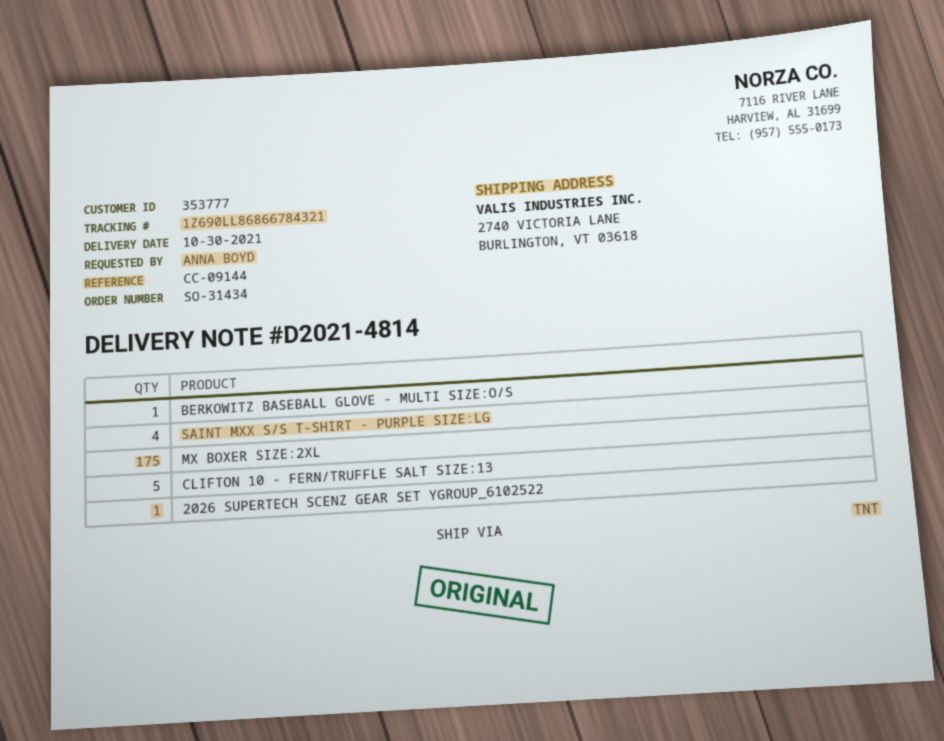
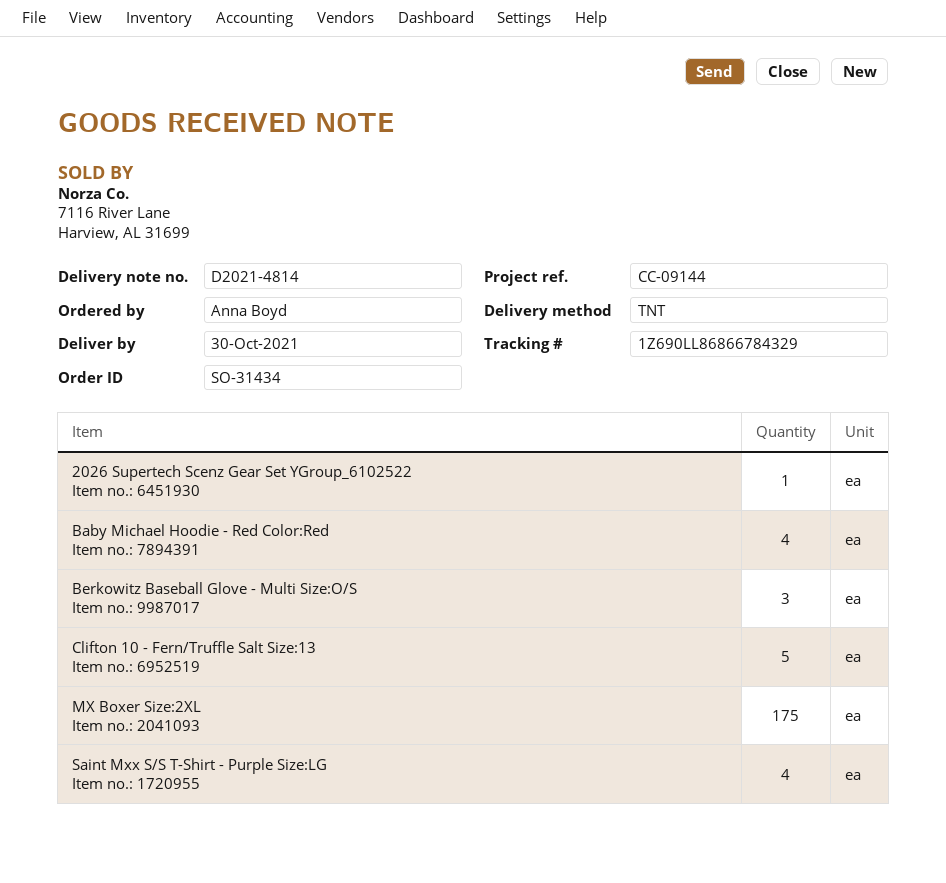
tracking number: 1Z690LL86866784321 -> 1Z690LL86866784329
BERKOWITZ BASEBALL GLOVE - MULTI SIZE:O/S: 1 -> 3
Baby Michael Hoodie - Red Color:Red: none -> 4

